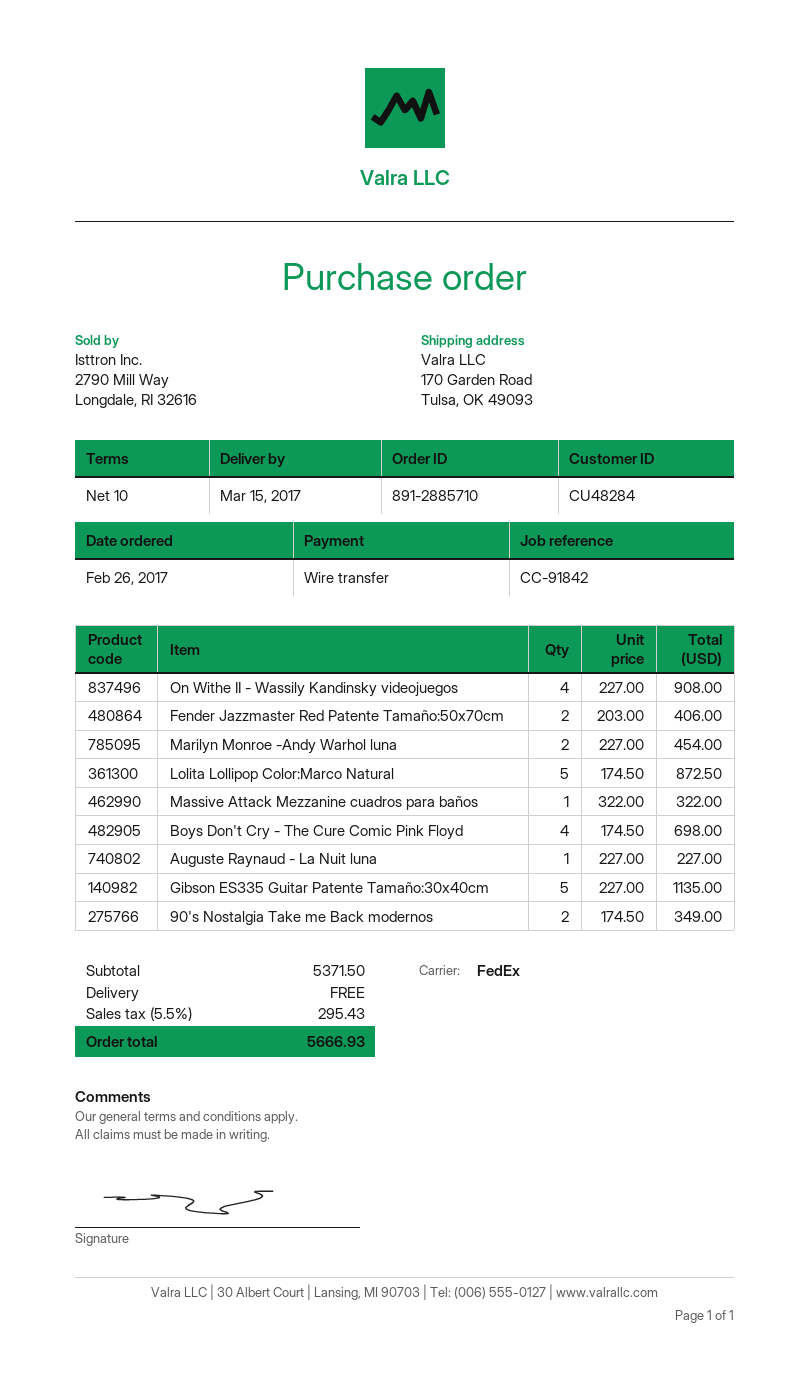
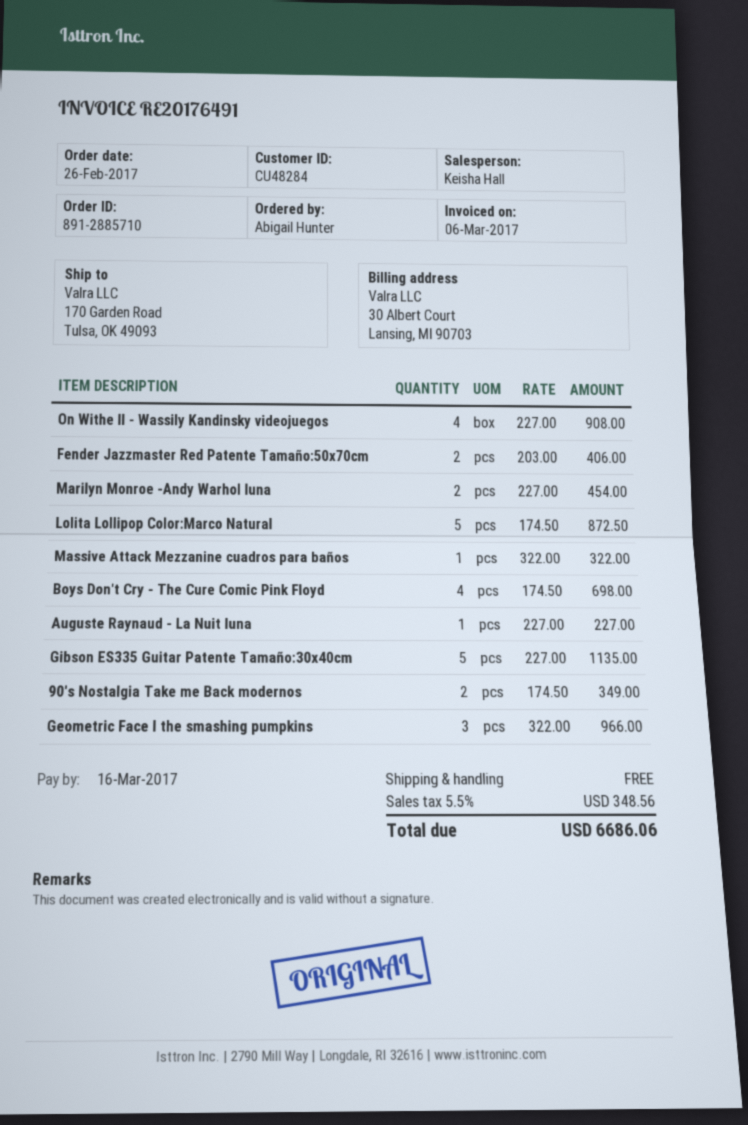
Geometric Face I the smashing pumpkins: none -> 3 x 322.00 = 966.00
tax: 5.5% = 295.43 -> 5.5% = 348.56
total: 5666.93 -> 6686.06

